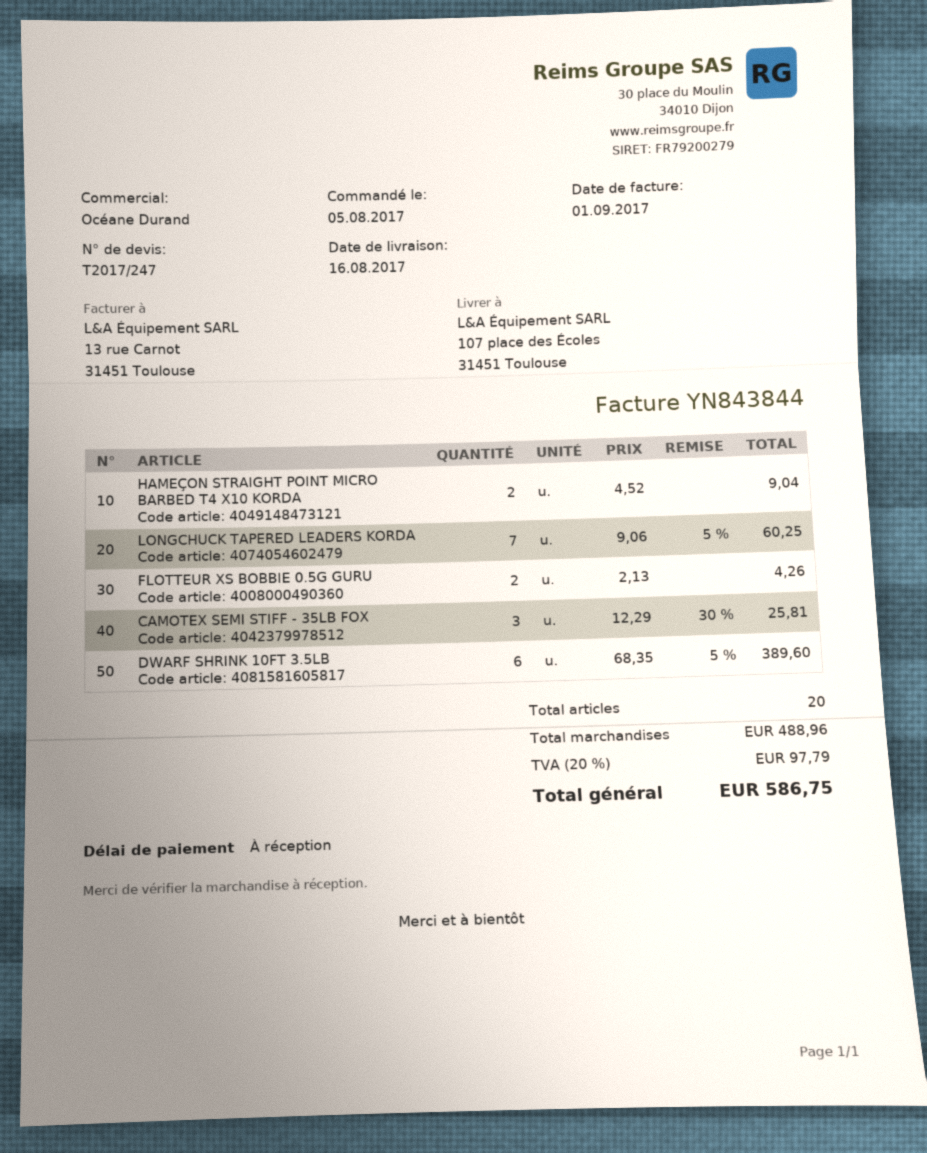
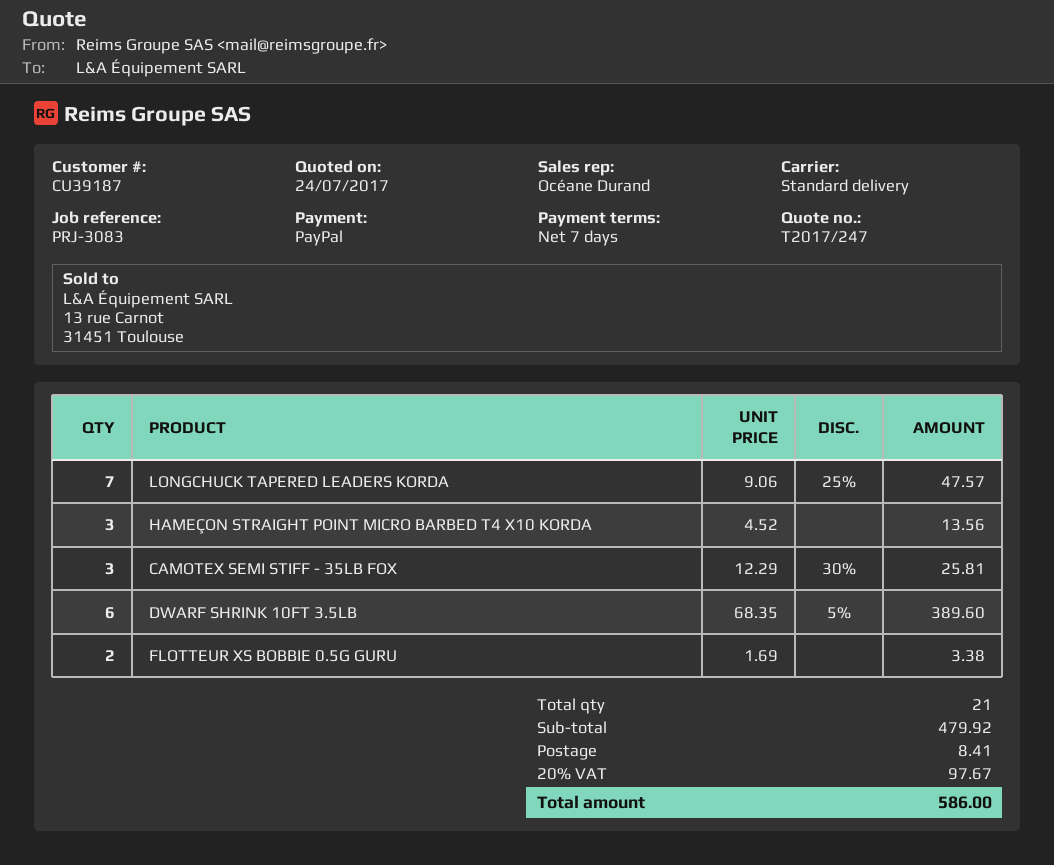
payment terms: on receipt -> 7 days
HAMEÇON STRAIGHT POINT MICRO BARBED T4 X10 KORDA: 2 x 4.52 = 9.04 -> 3 x 4.52 = 13.56
LONGCHUCK TAPERED LEADERS KORDA: 7 x 9.06 - 5% = 60.25 -> 7 x 9.06 - 25% = 47.57
FLOTTEUR XS BOBBIE 0.5G GURU: 2 x 2.13 = 4.26 -> 2 x 1.69 = 3.38
total quantity: 20 -> 21
subtotal: 488.96 -> 479.92
shipping: none -> 8.41
tax: 20% = 97.79 -> 20% = 97.67
total: 586.75 -> 586.00

